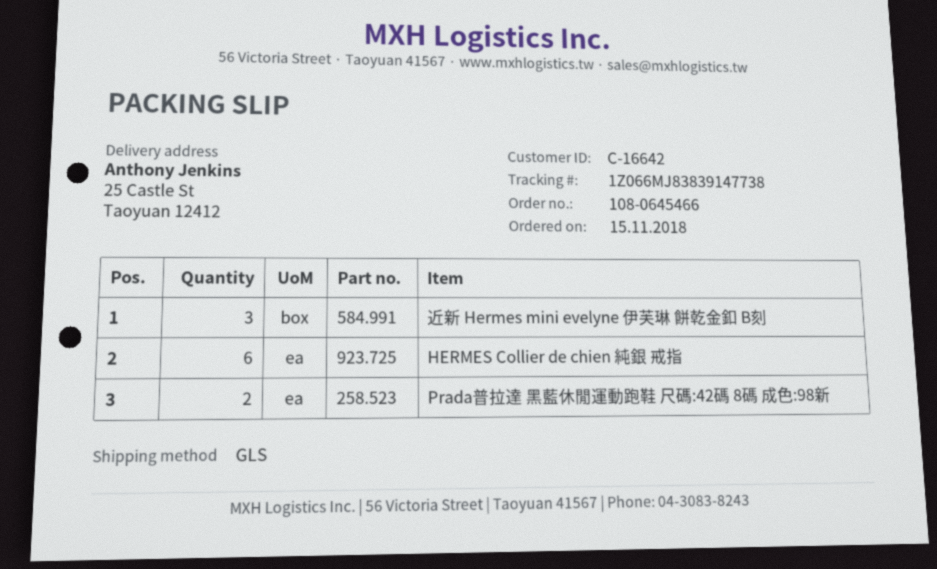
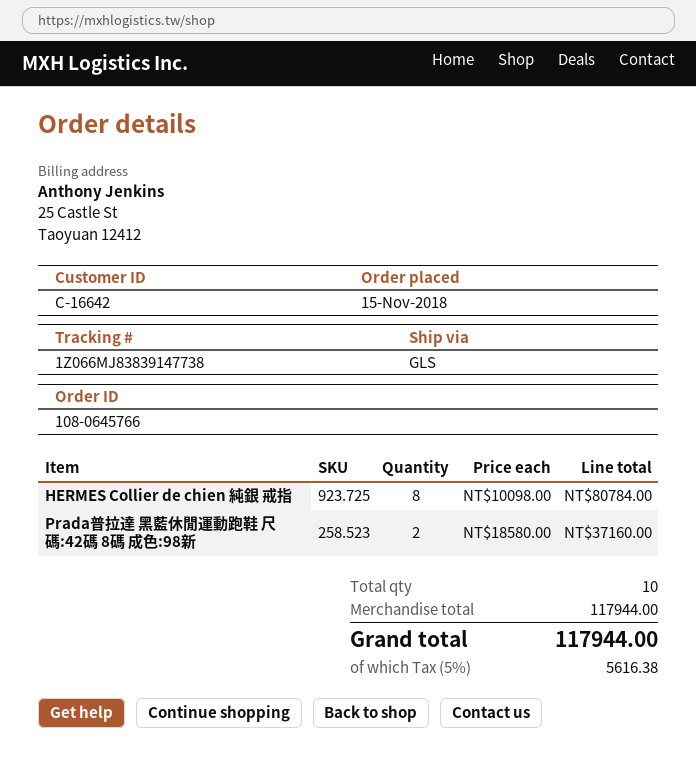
order number: 108-0645466 -> 108-0645766
近新 Hermes mini evelyne 伊芙琳 餅乾金釦 B刻: 3 -> none
HERMES Collier de chien 純銀 戒指: 6 -> 8

